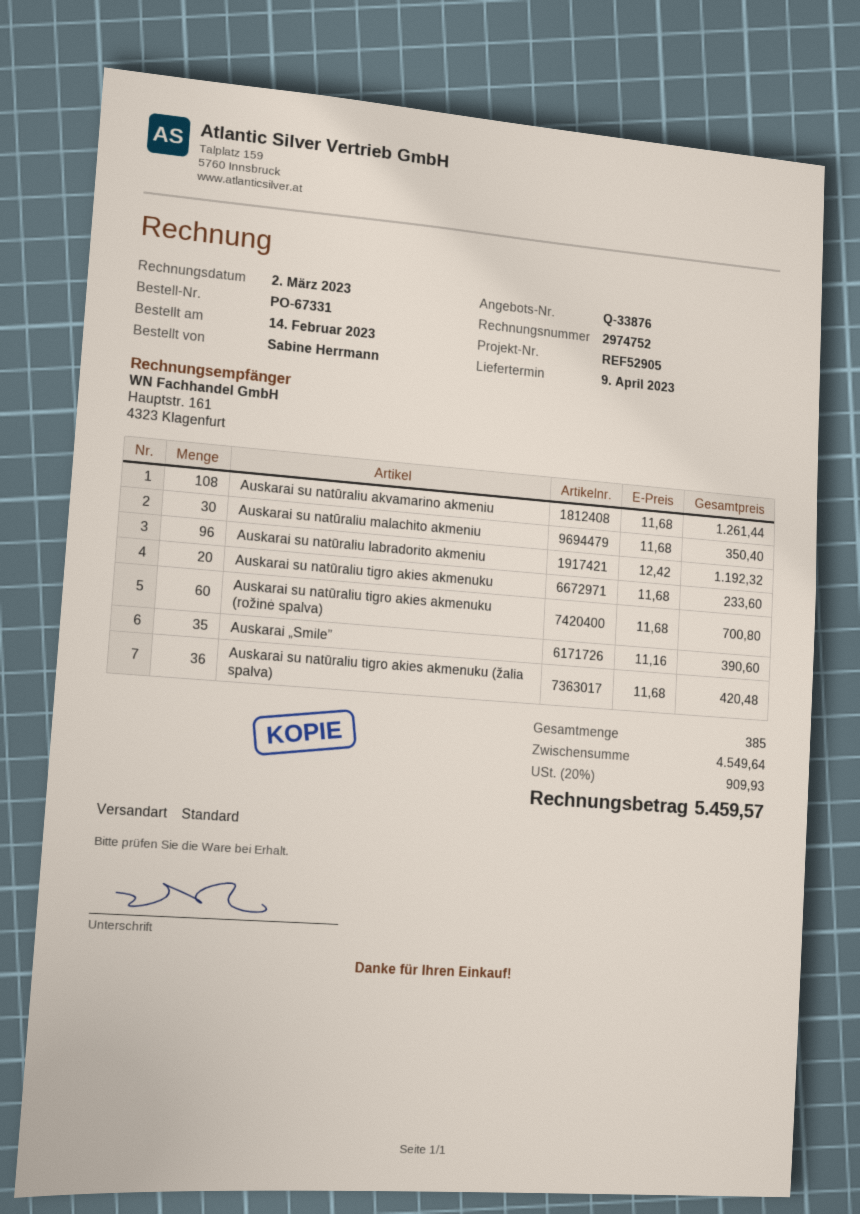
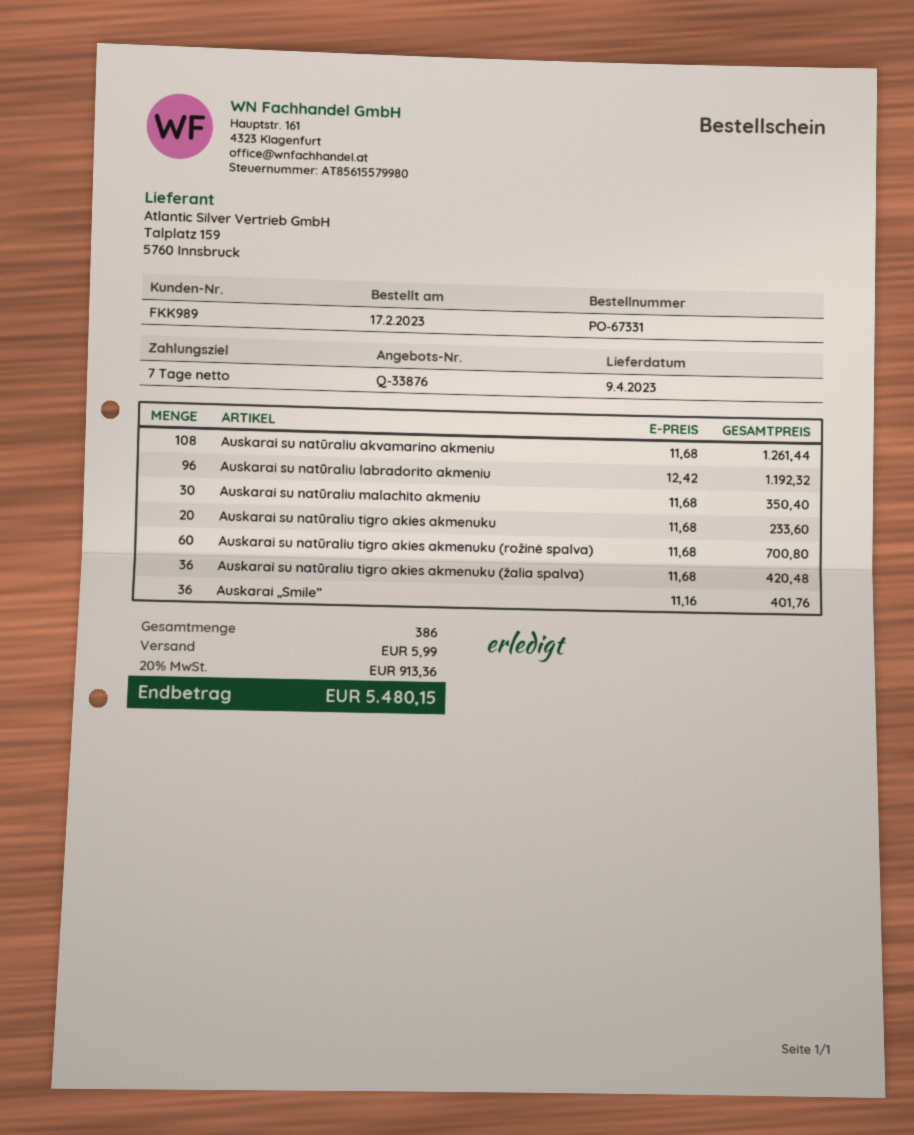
order date: 2023-02-14 -> 2023-02-17
Auskarai „Smile”: 35 x 11.16 = 390.60 -> 36 x 11.16 = 401.76
total quantity: 385 -> 386
shipping: none -> 5.99
tax: 20% = 909.93 -> 20% = 913.36
total: 5459.57 -> 5480.15

